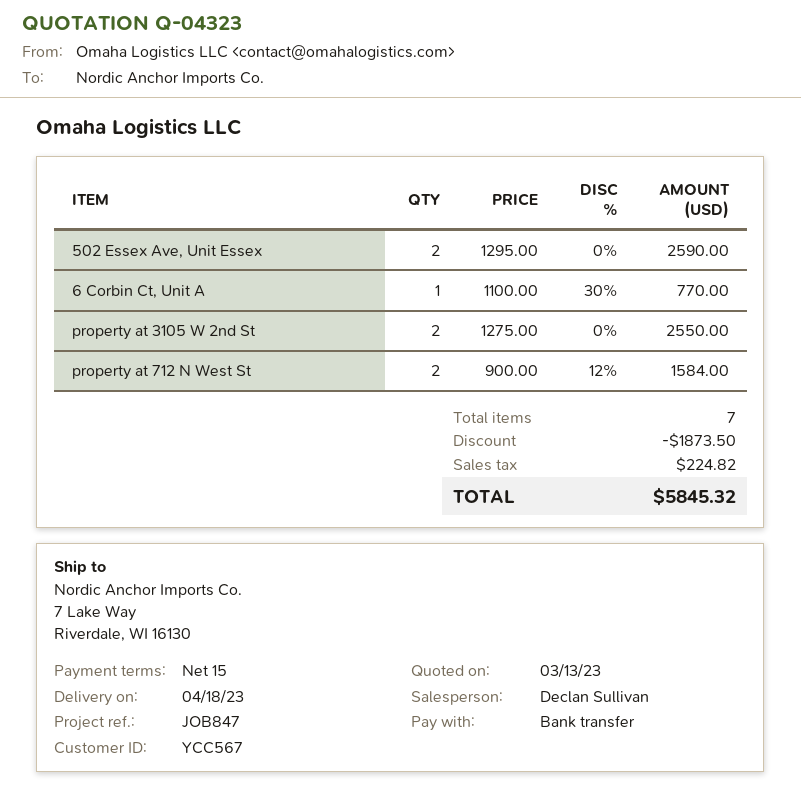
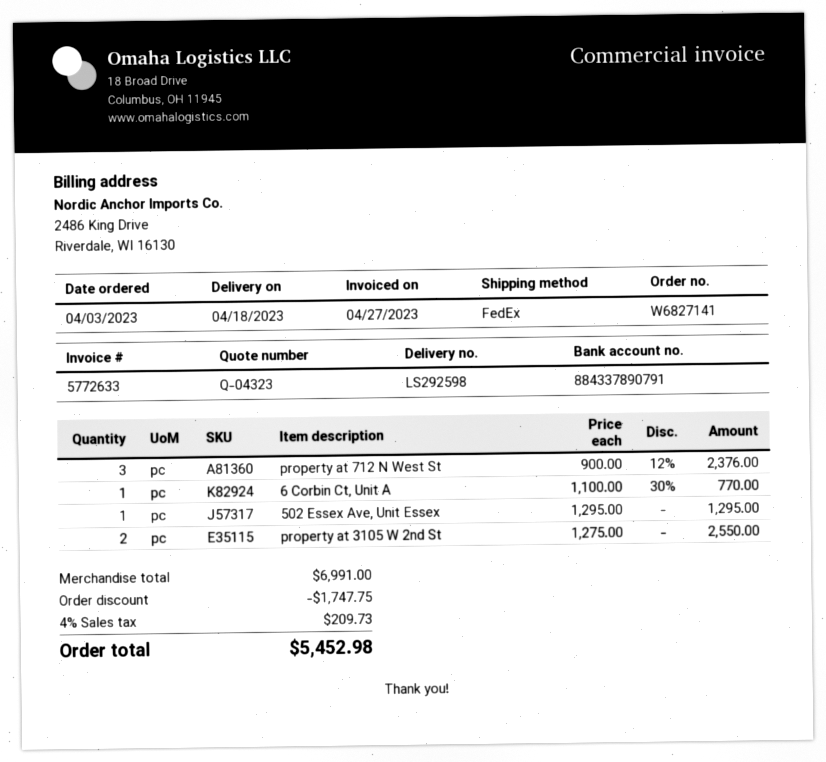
502 Essex Ave, Unit Essex: 2 x 1295.00 = 2590.00 -> 1 x 1295.00 = 1295.00
property at 712 N West St: 2 x 900.00 - 12% = 1584.00 -> 3 x 900.00 - 12% = 2376.00
discount: 1873.50 -> 1747.75
tax: 224.82 -> 209.73
total: 5845.32 -> 5452.98

